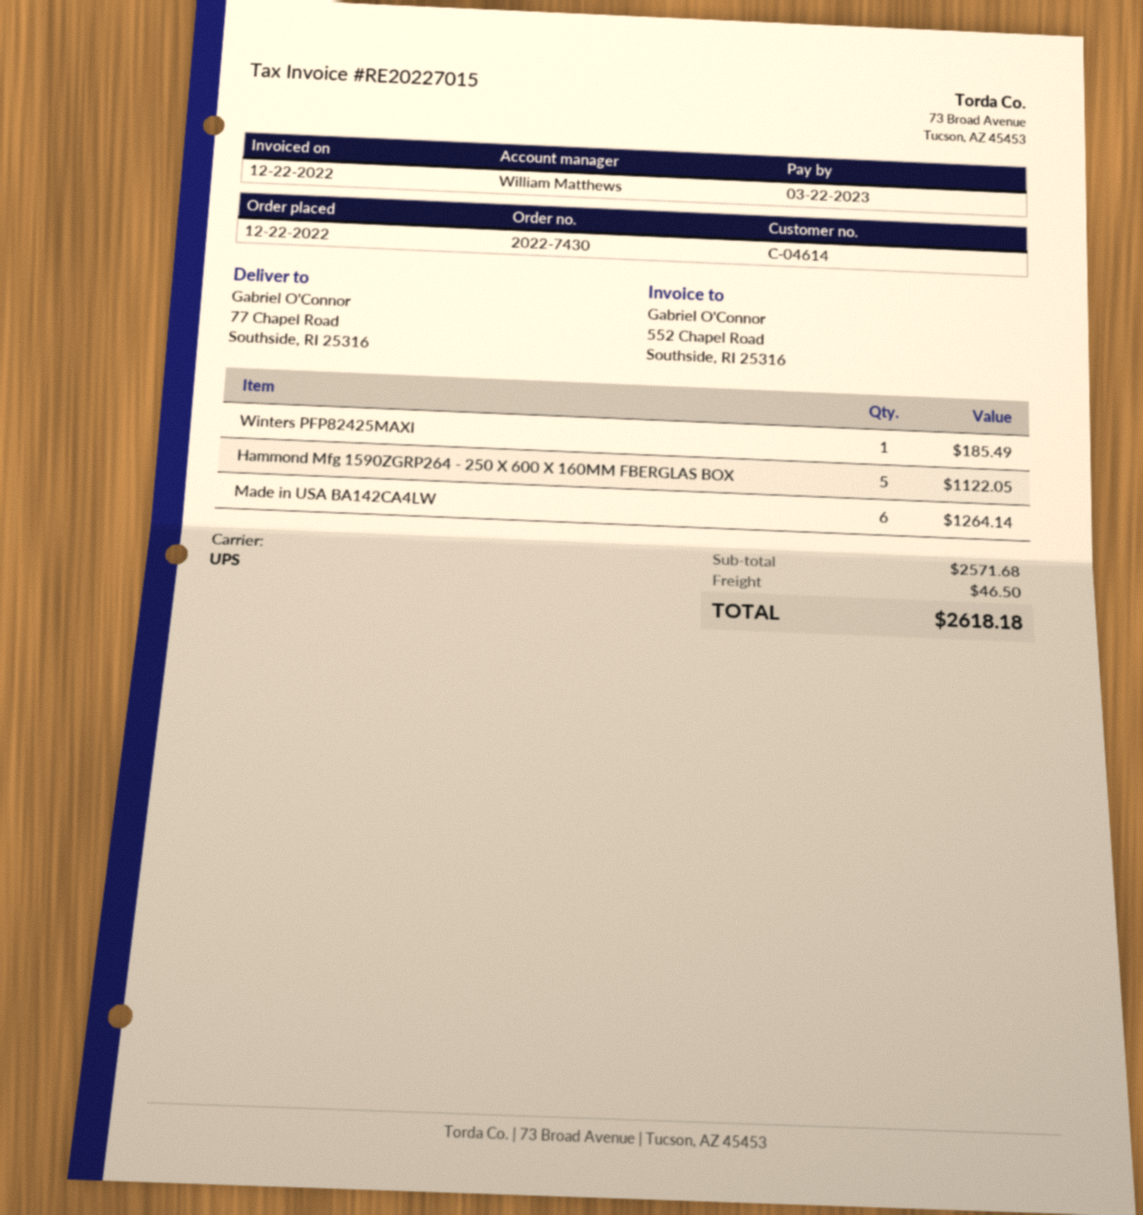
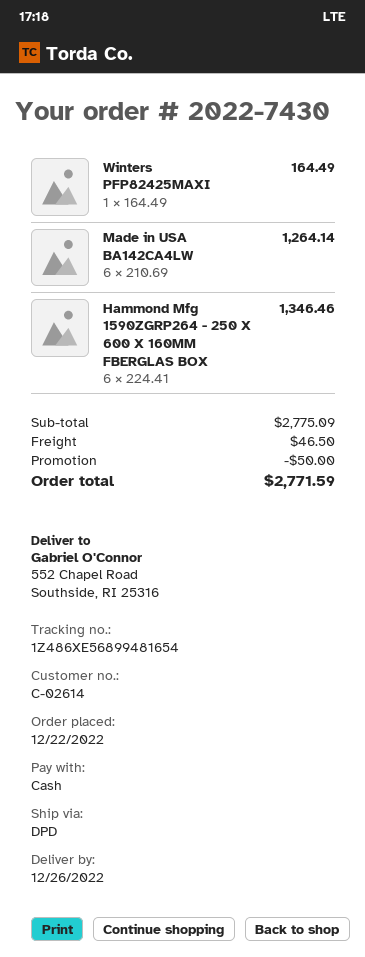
customer number: C-04614 -> C-02614
shipping method: UPS -> DPD
ship to: 77 Chapel Road, Southside, RI 25316 -> 552 Chapel Road, Southside, RI 25316
Winters PFP82425MAXI: 1 for 185.49 -> 1 for 164.49
Hammond Mfg 1590ZGRP264 - 250 X 600 X 160MM FBERGLAS BOX: 5 for 1122.05 -> 6 for 1346.46
subtotal: 2571.68 -> 2775.09
discount: none -> 50.00
total: 2618.18 -> 2771.59

